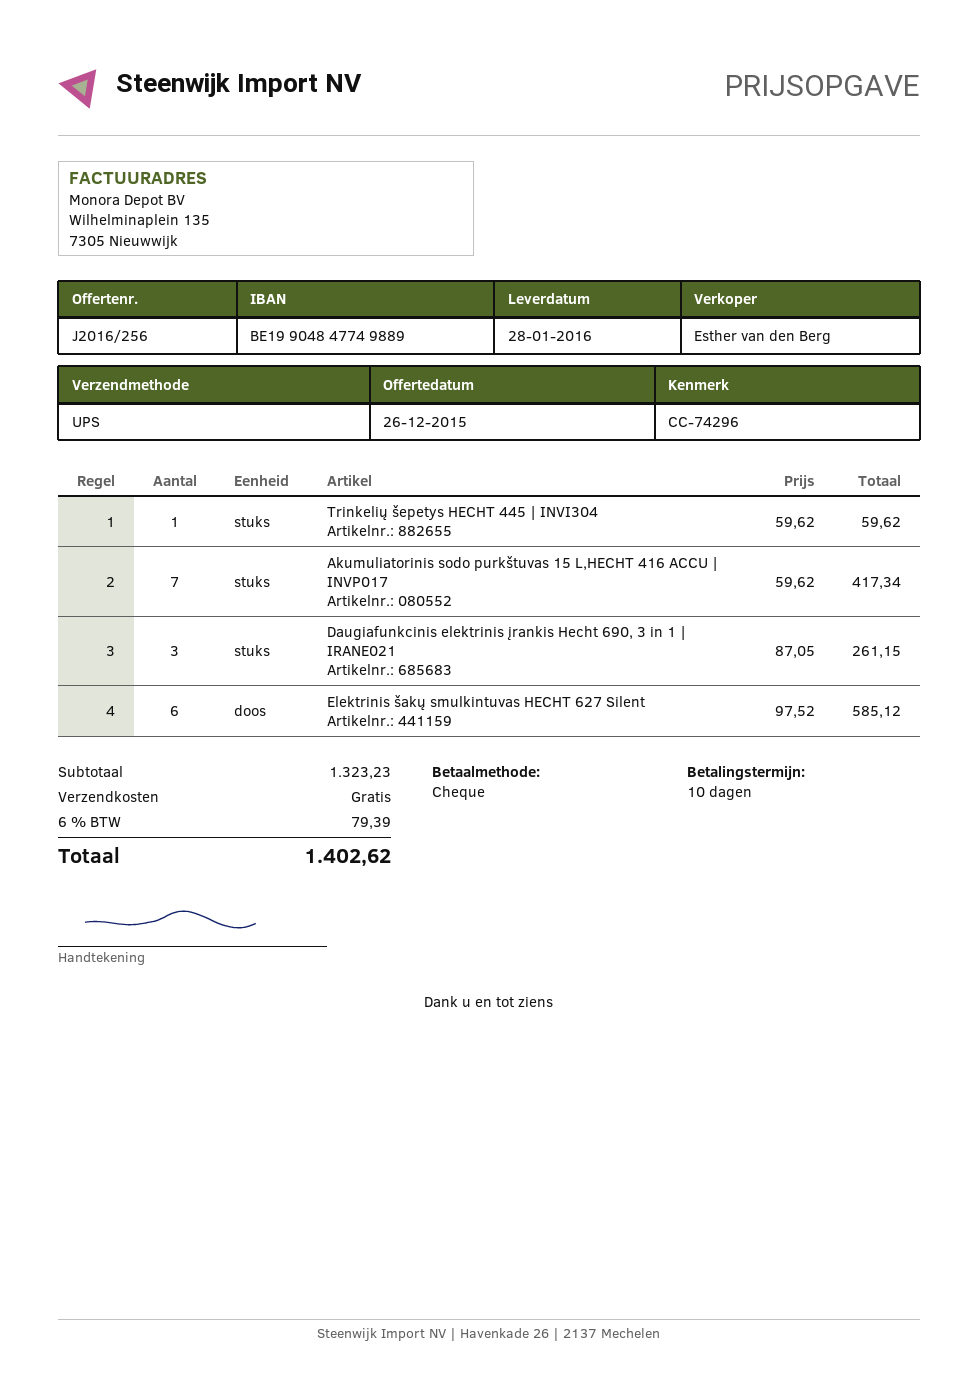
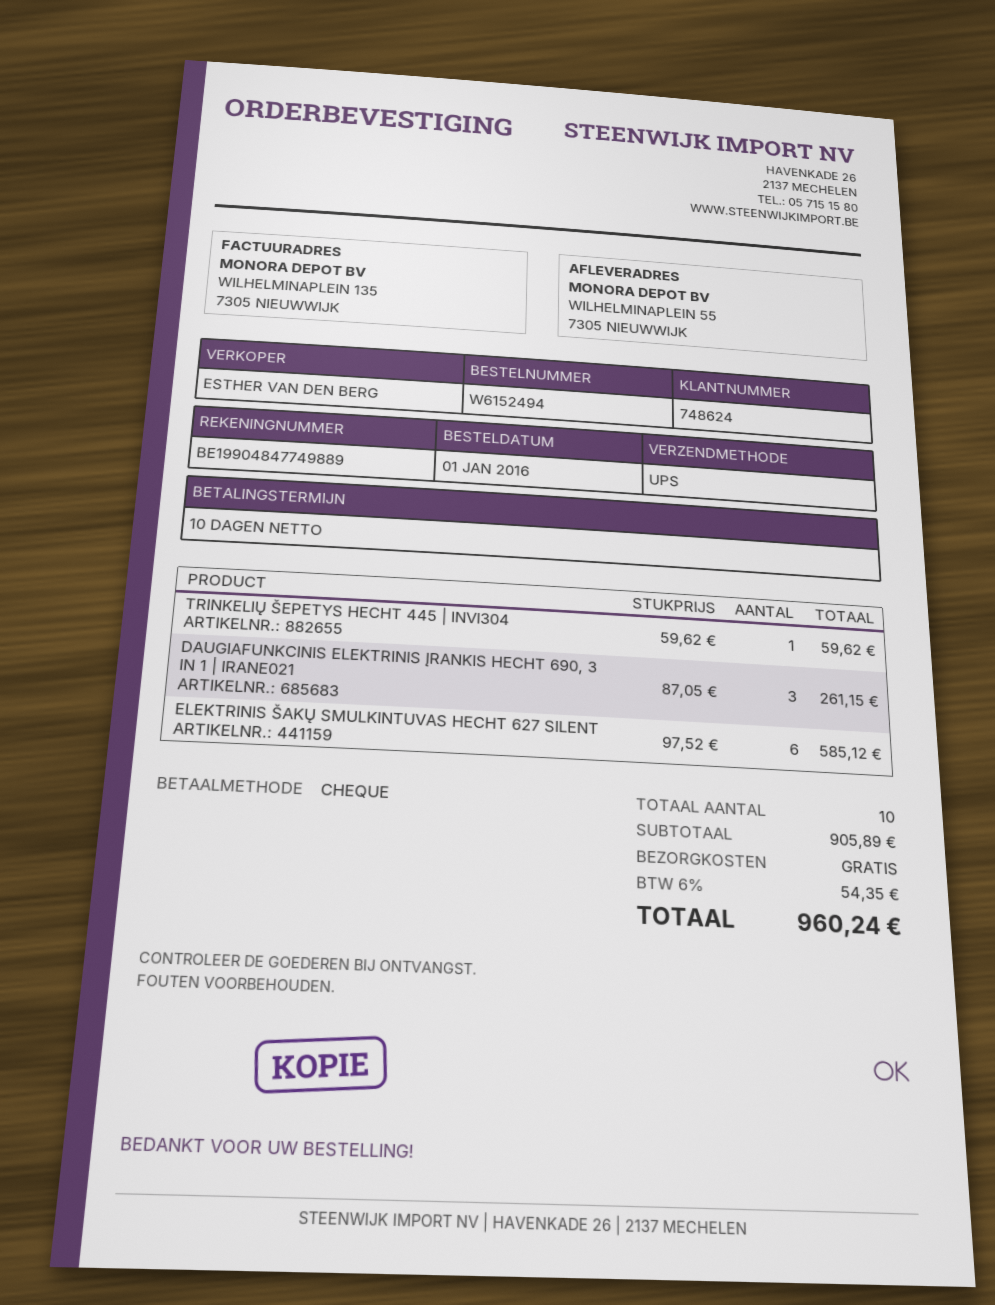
Akumuliatorinis sodo purkštuvas 15 L,HECHT 416 ACCU | INVP017: 7 x 59.62 = 417.34 -> none
subtotal: 1323.23 -> 905.89
tax: 6% = 79.39 -> 6% = 54.35
total: 1402.62 -> 960.24

